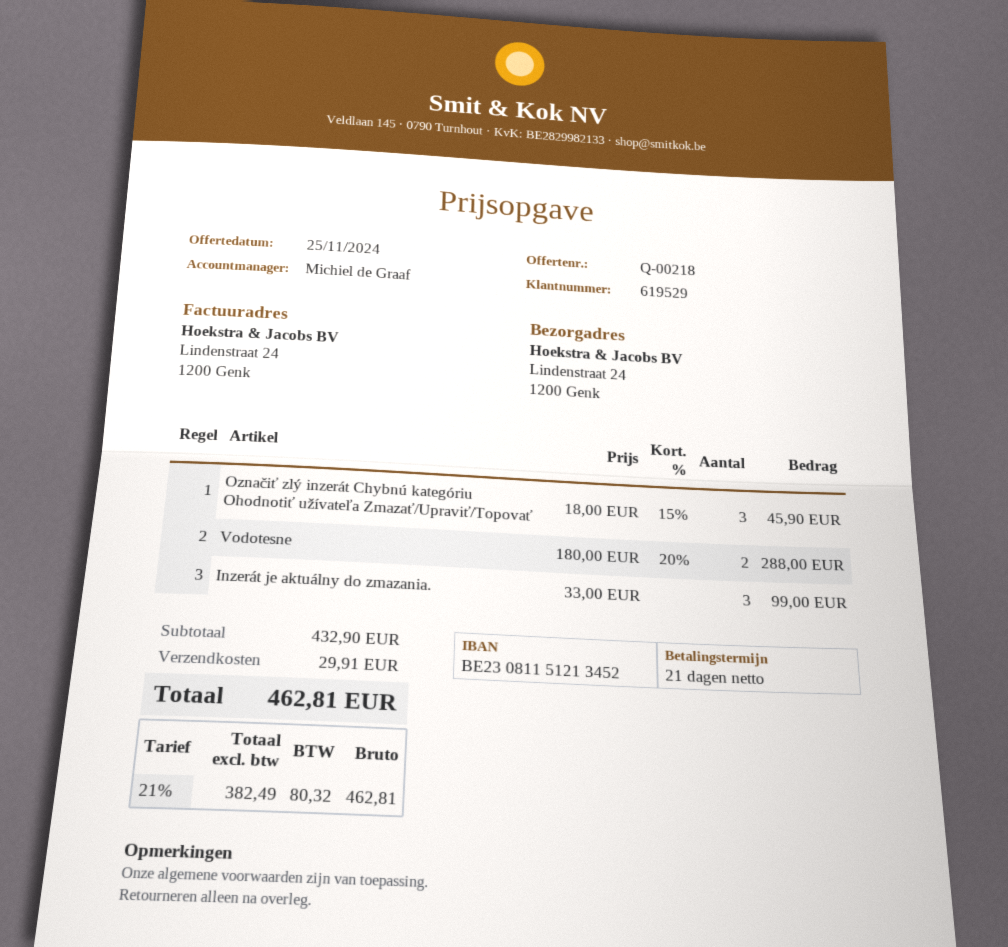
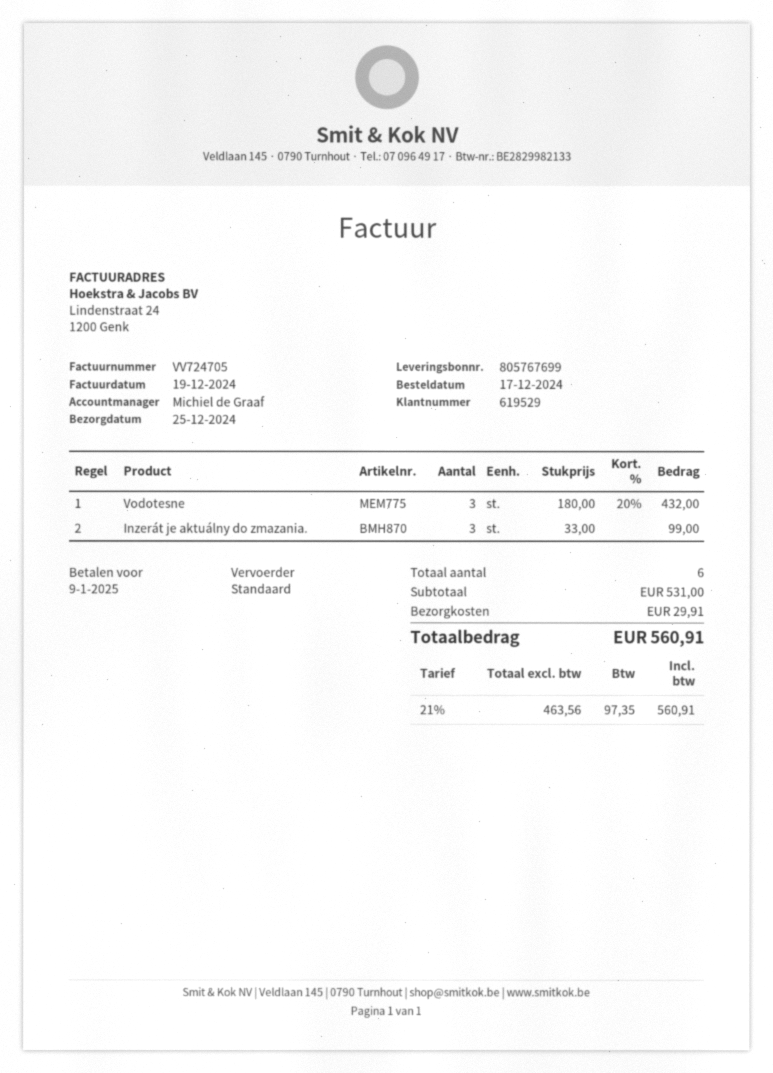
Označiť zlý inzerát Chybnú kategóriu Ohodnotiť užívateľa Zmazať/Upraviť/Topovať: 3 x 18.00 - 15% = 45.90 -> none
Vodotesne: 2 x 180.00 - 20% = 288.00 -> 3 x 180.00 - 20% = 432.00
subtotal: 432.90 -> 531.00
net: 382.49 -> 463.56
tax: 21% = 80.32 -> 21% = 97.35
total: 462.81 -> 560.91

